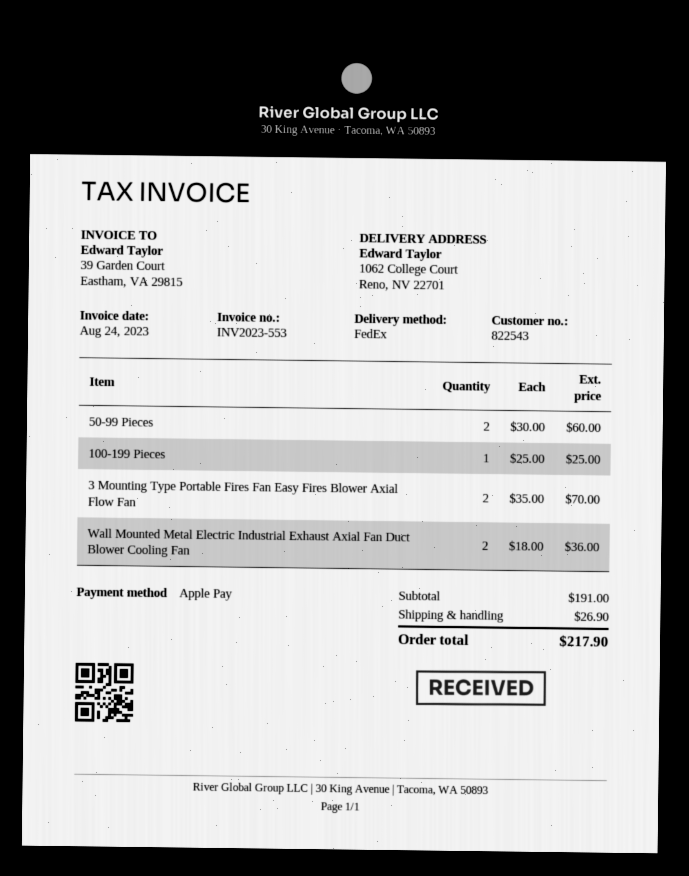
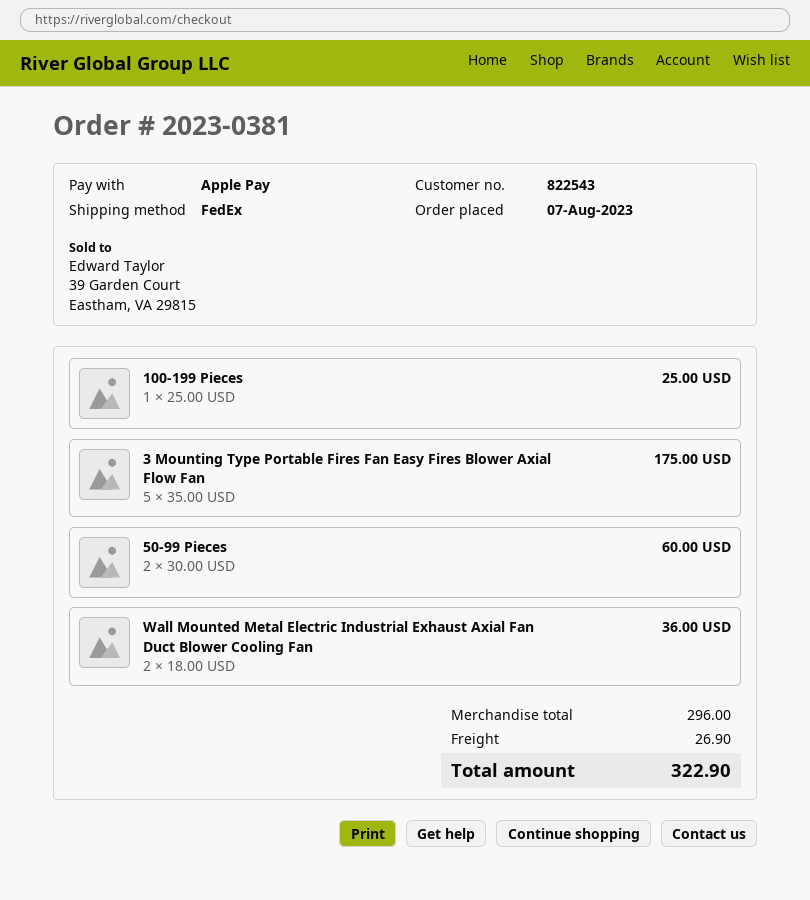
3 Mounting Type Portable Fires Fan Easy Fires Blower Axial Flow Fan: 2 x 35.00 = 70.00 -> 5 x 35.00 = 175.00
subtotal: 191.00 -> 296.00
total: 217.90 -> 322.90

